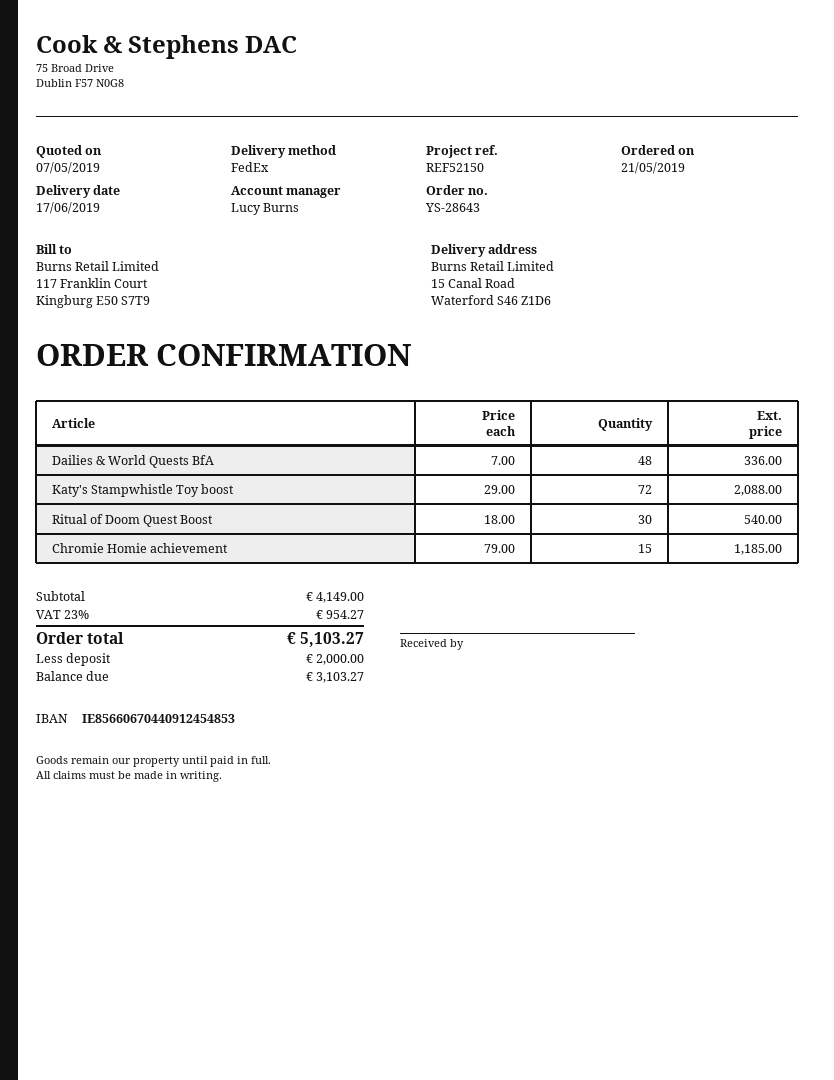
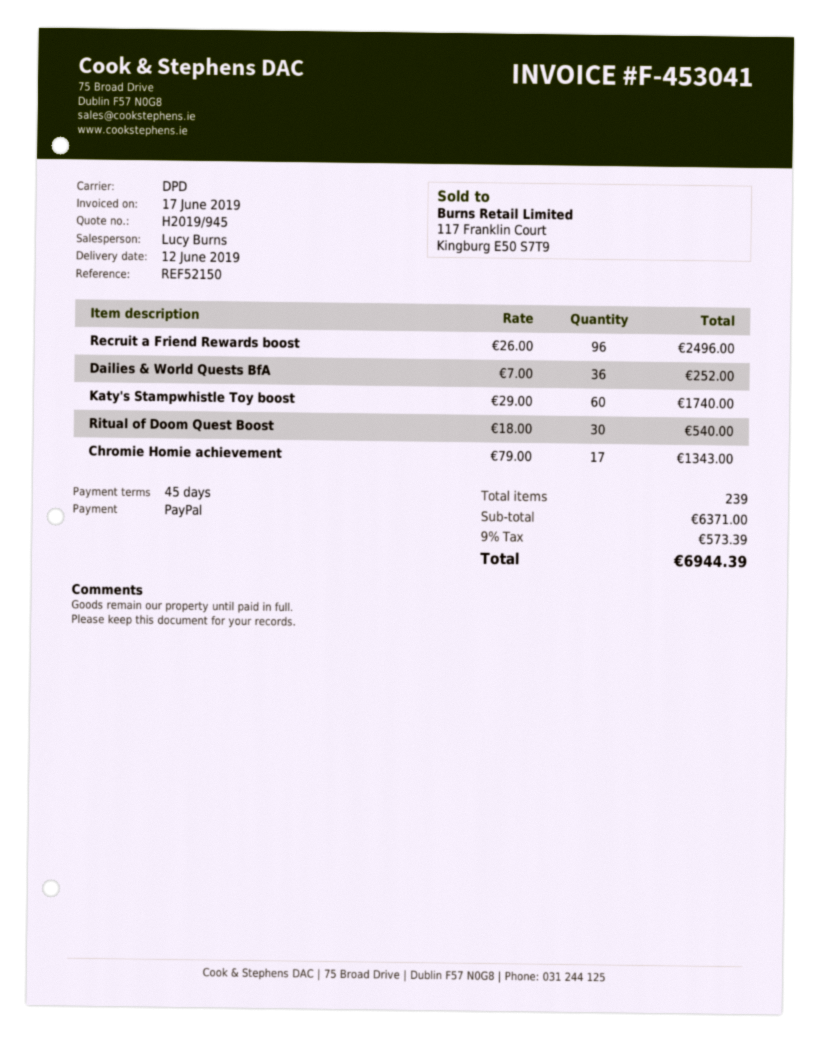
delivery date: 2019-06-17 -> 2019-06-12
shipping method: FedEx -> DPD
Dailies & World Quests BfA: 48 x 7.00 = 336.00 -> 36 x 7.00 = 252.00
Katy's Stampwhistle Toy boost: 72 x 29.00 = 2088.00 -> 60 x 29.00 = 1740.00
Chromie Homie achievement: 15 x 79.00 = 1185.00 -> 17 x 79.00 = 1343.00
Recruit a Friend Rewards boost: none -> 96 x 26.00 = 2496.00
subtotal: 4149.00 -> 6371.00
tax: 23% = 954.27 -> 9% = 573.39
total: 5103.27 -> 6944.39

